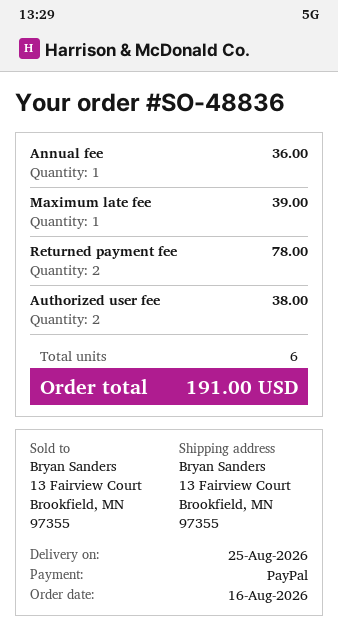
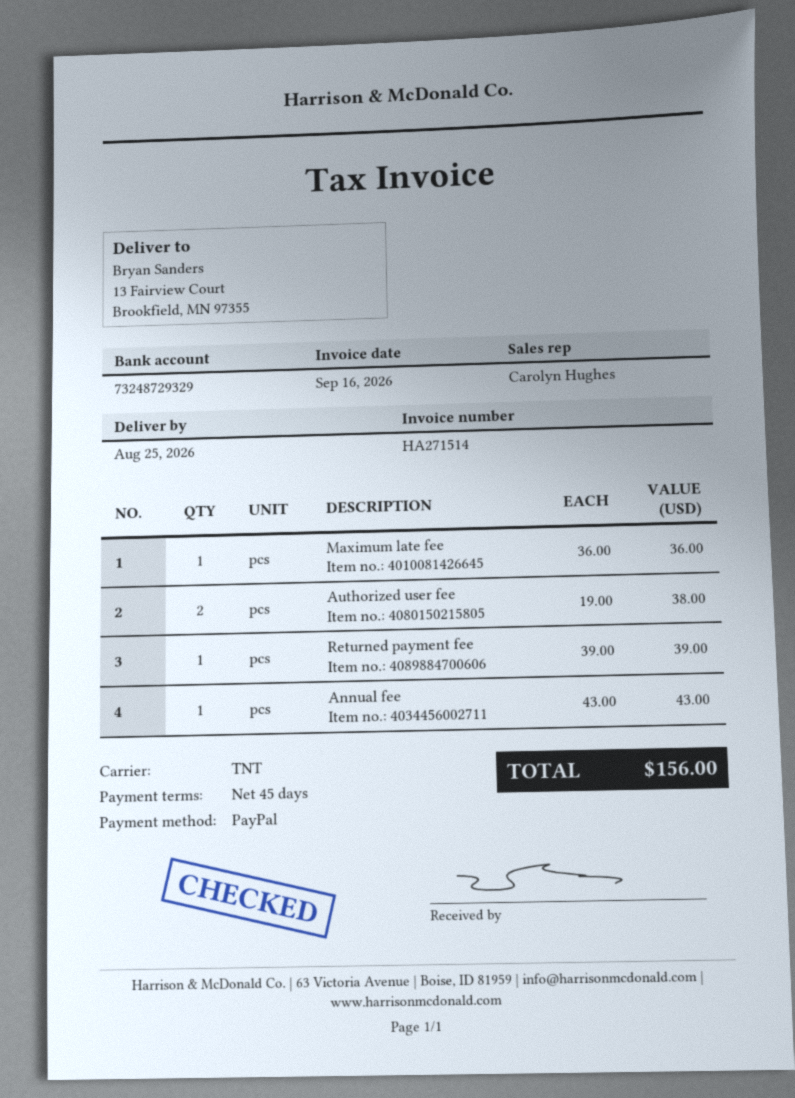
Annual fee: 1 for 36.00 -> 1 for 43.00
Maximum late fee: 1 for 39.00 -> 1 for 36.00
Returned payment fee: 2 for 78.00 -> 1 for 39.00
total: 191.00 -> 156.00

